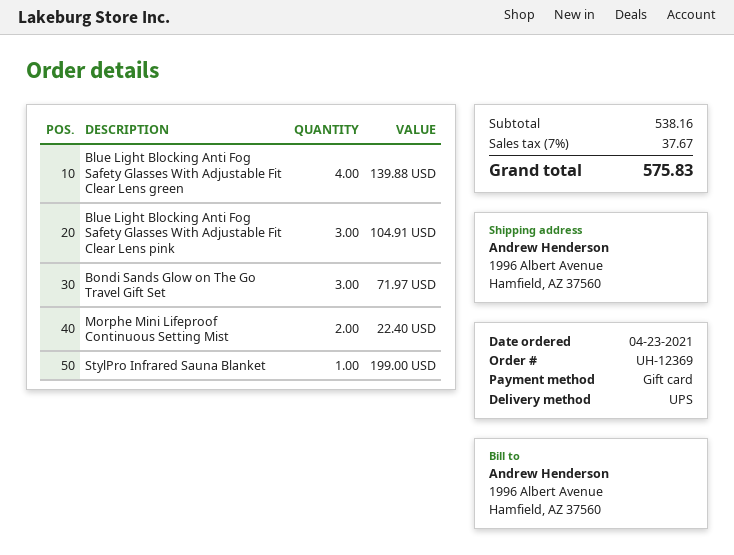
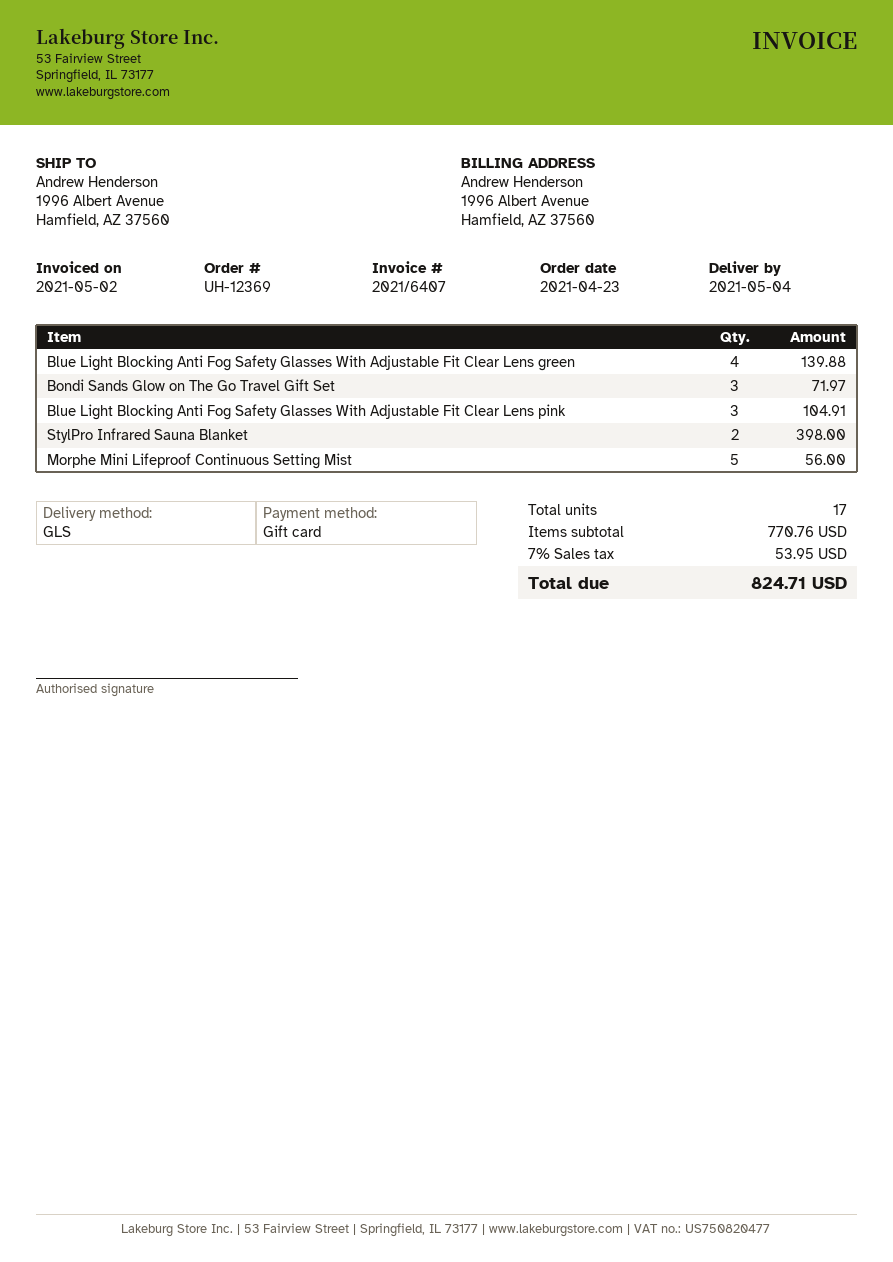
shipping method: UPS -> GLS
Morphe Mini Lifeproof Continuous Setting Mist: 2 for 22.40 -> 5 for 56.00
StylPro Infrared Sauna Blanket: 1 for 199.00 -> 2 for 398.00
subtotal: 538.16 -> 770.76
tax: 7% = 37.67 -> 7% = 53.95
total: 575.83 -> 824.71

